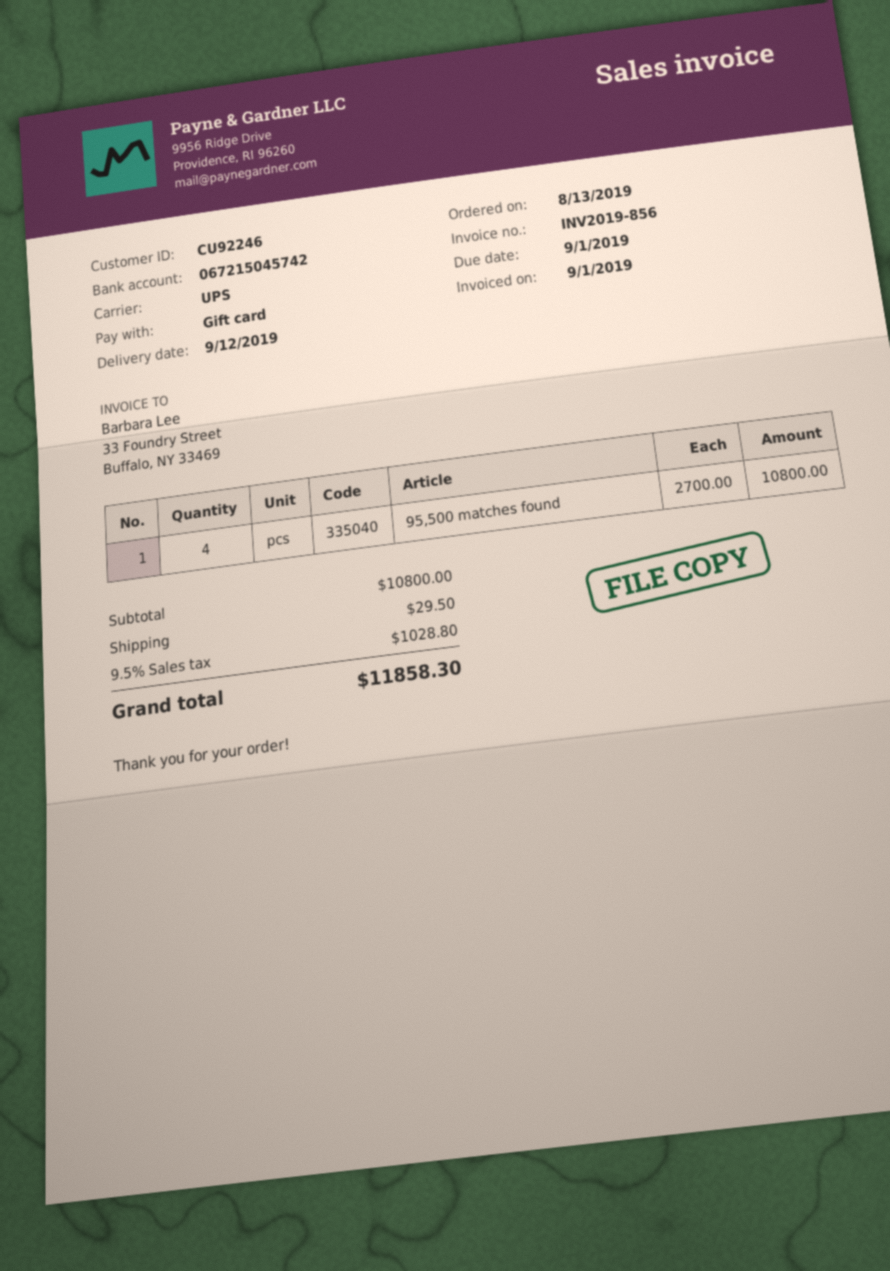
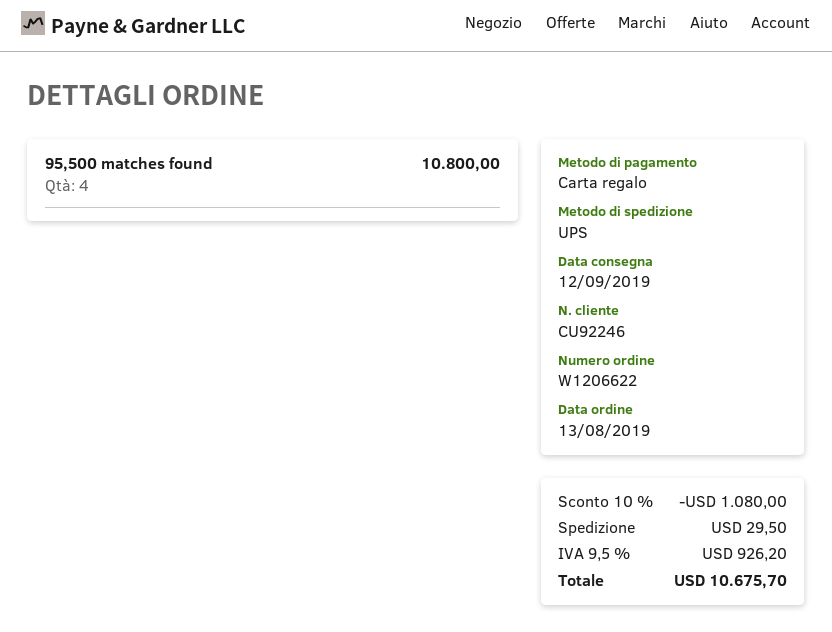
discount: none -> 10% = 1080.00
tax: 9.5% = 1028.80 -> 9.5% = 926.20
total: 11858.30 -> 10675.70

